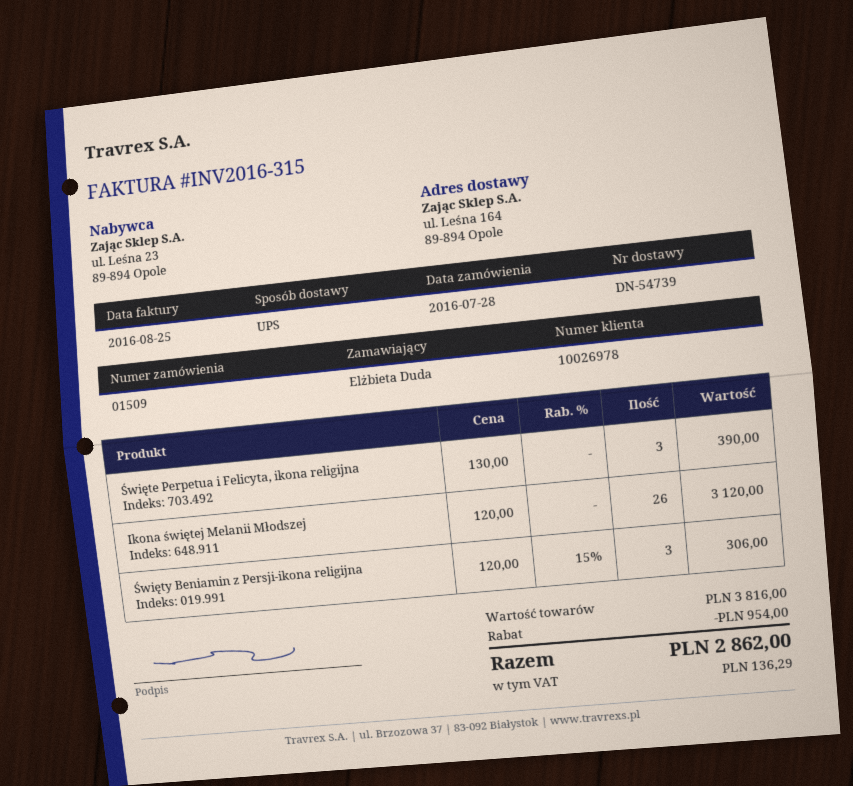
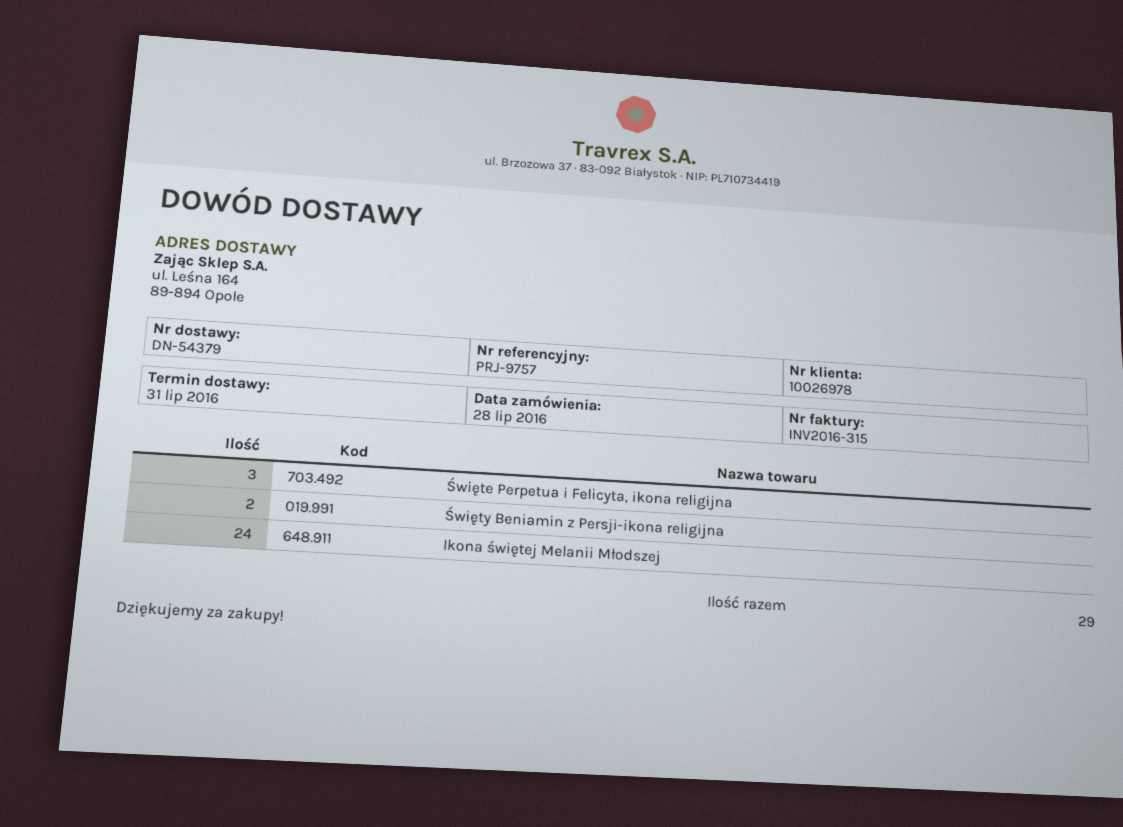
delivery note number: DN-54739 -> DN-54379
Ikona świętej Melanii Młodszej: 26 -> 24
Święty Beniamin z Persji-ikona religijna: 3 -> 2

